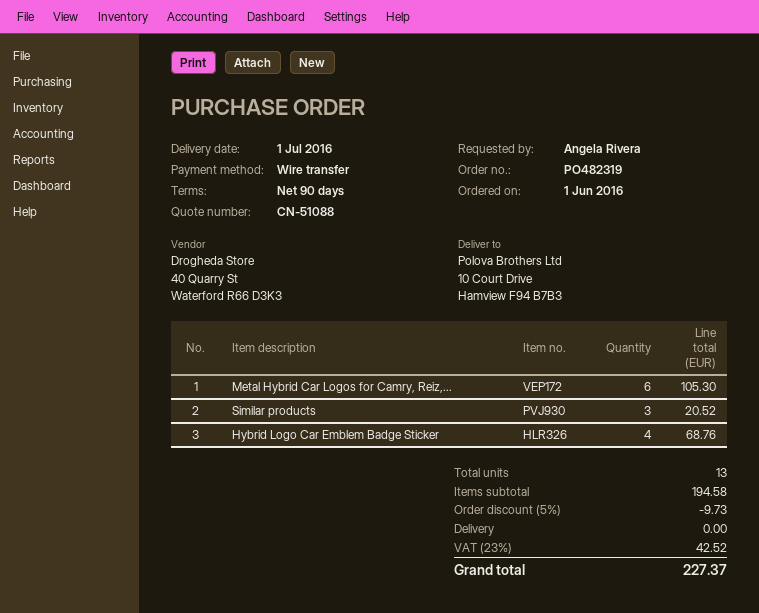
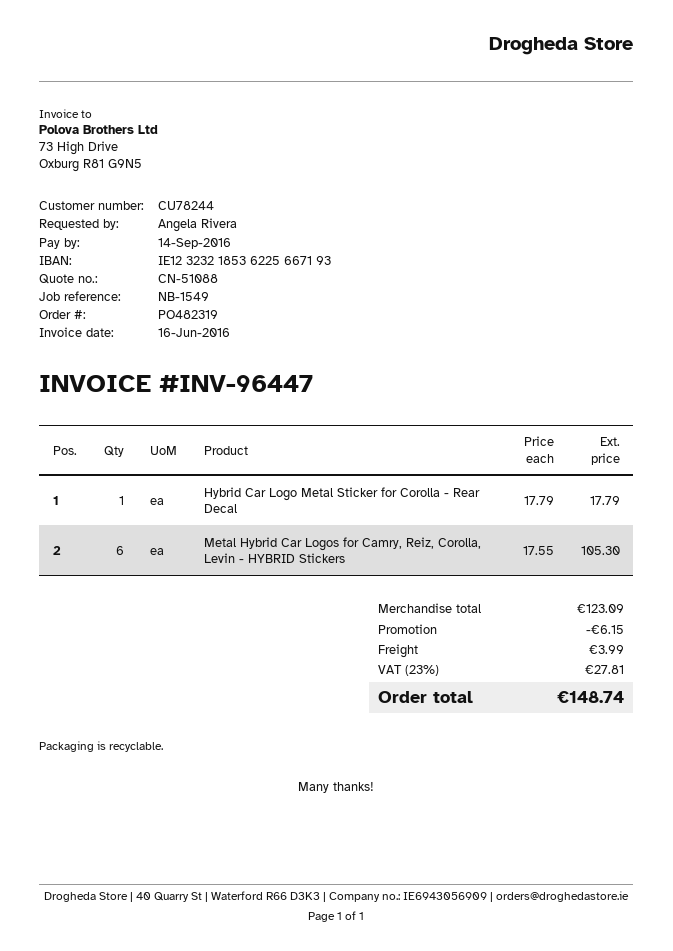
Similar products: 3 for 20.52 -> none
Hybrid Logo Car Emblem Badge Sticker: 4 for 68.76 -> none
Hybrid Car Logo Metal Sticker for Corolla - Rear Decal: none -> 1 for 17.79
subtotal: 194.58 -> 123.09
discount: 9.73 -> 6.15
shipping: 0.00 -> 3.99
tax: 23% = 42.52 -> 23% = 27.81
total: 227.37 -> 148.74

